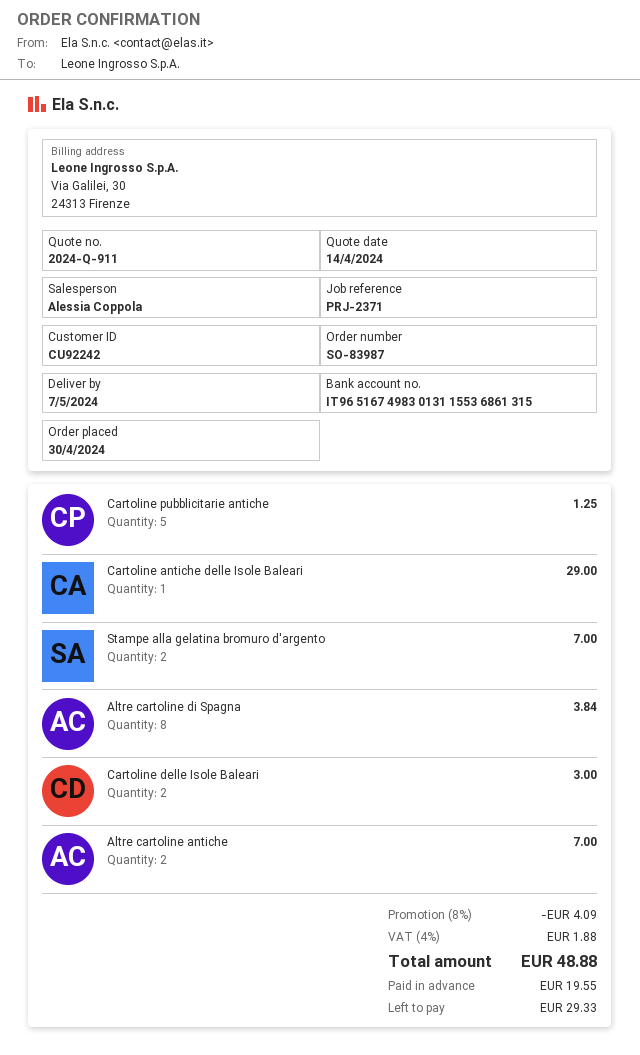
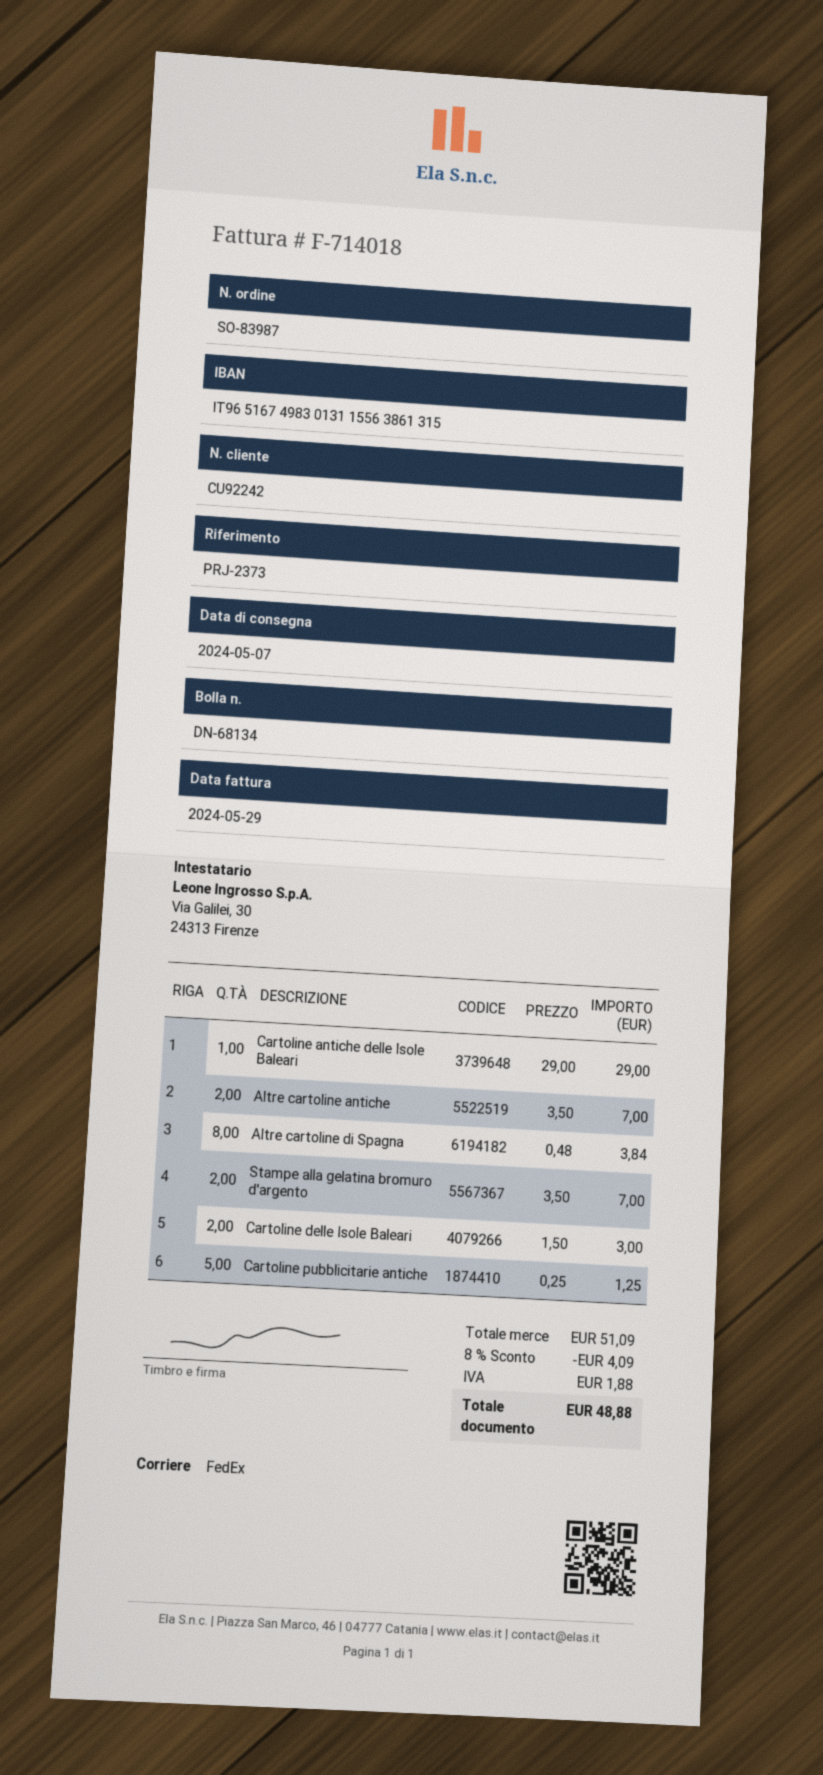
reference: PRJ-2371 -> PRJ-2373
bank account: IT9651674983013115536861315 -> IT9651674983013115563861315

